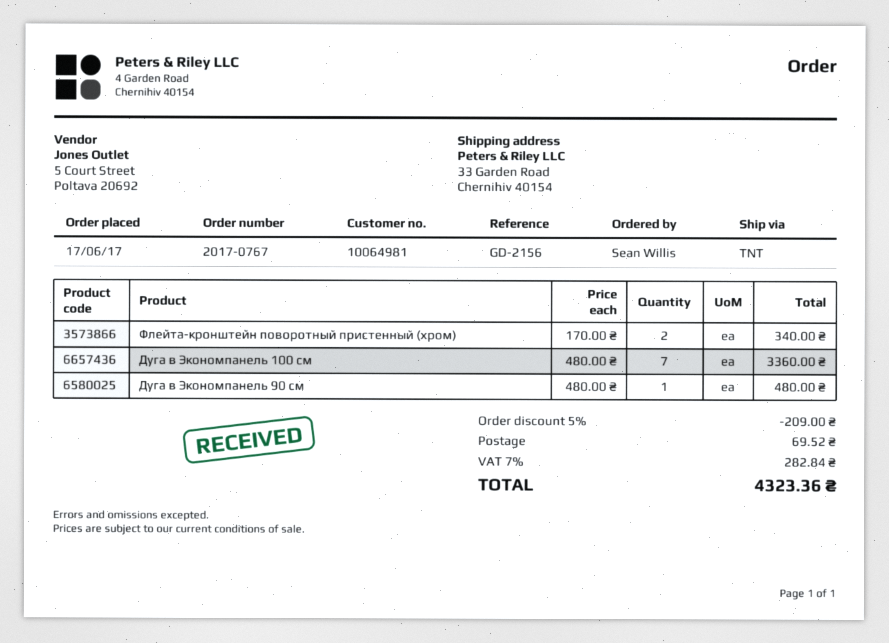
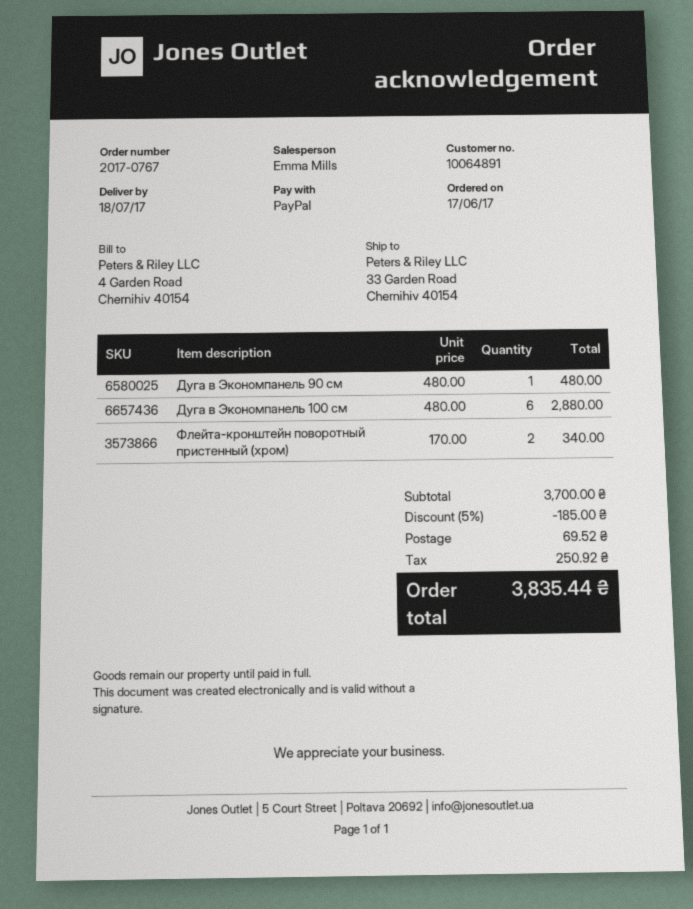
customer number: 10064981 -> 10064891
Дуга в Экономпанель 100 см: 7 x 480.00 = 3360.00 -> 6 x 480.00 = 2880.00
discount: 5% = 209.00 -> 5% = 185.00
tax: 282.84 -> 250.92
total: 4323.36 -> 3835.44

